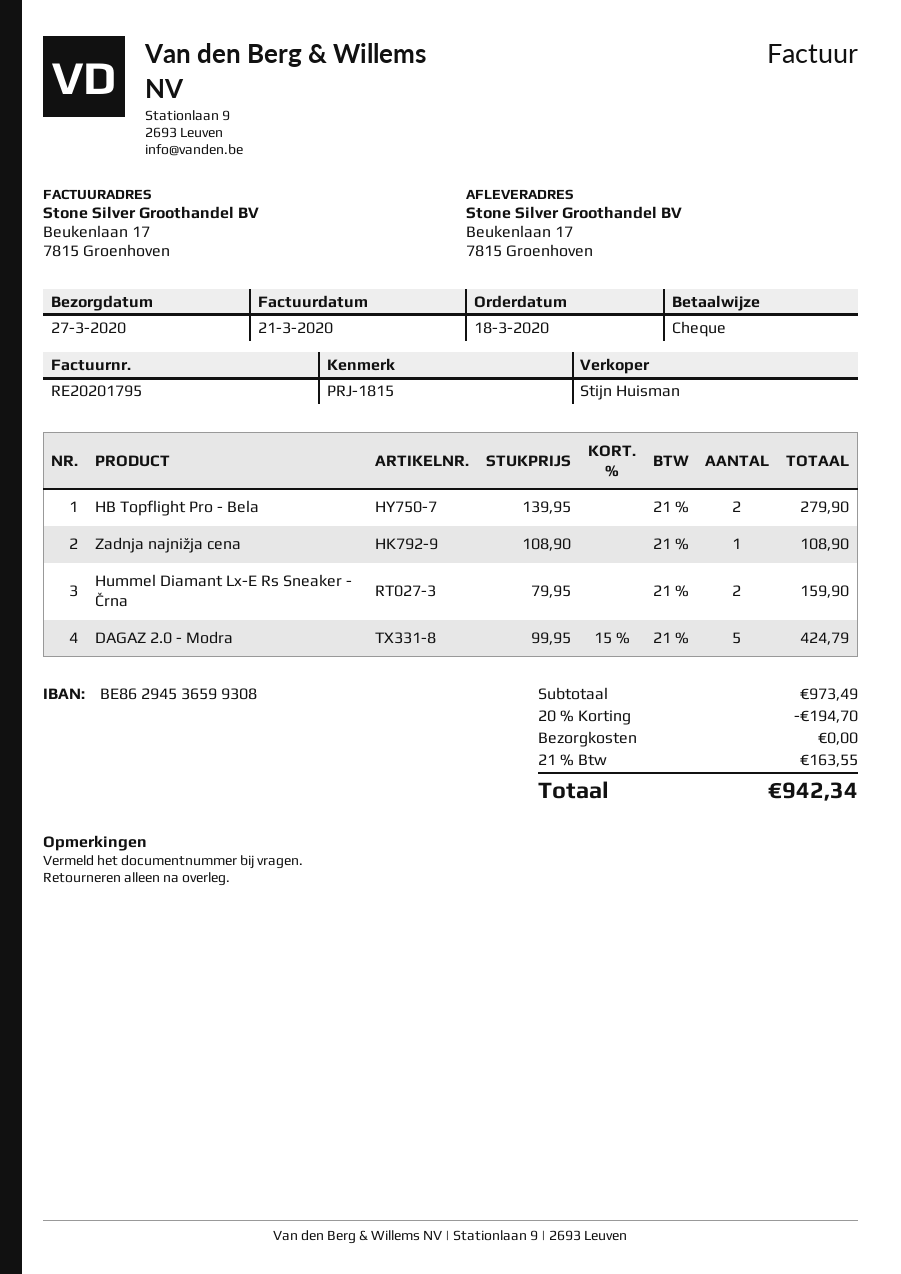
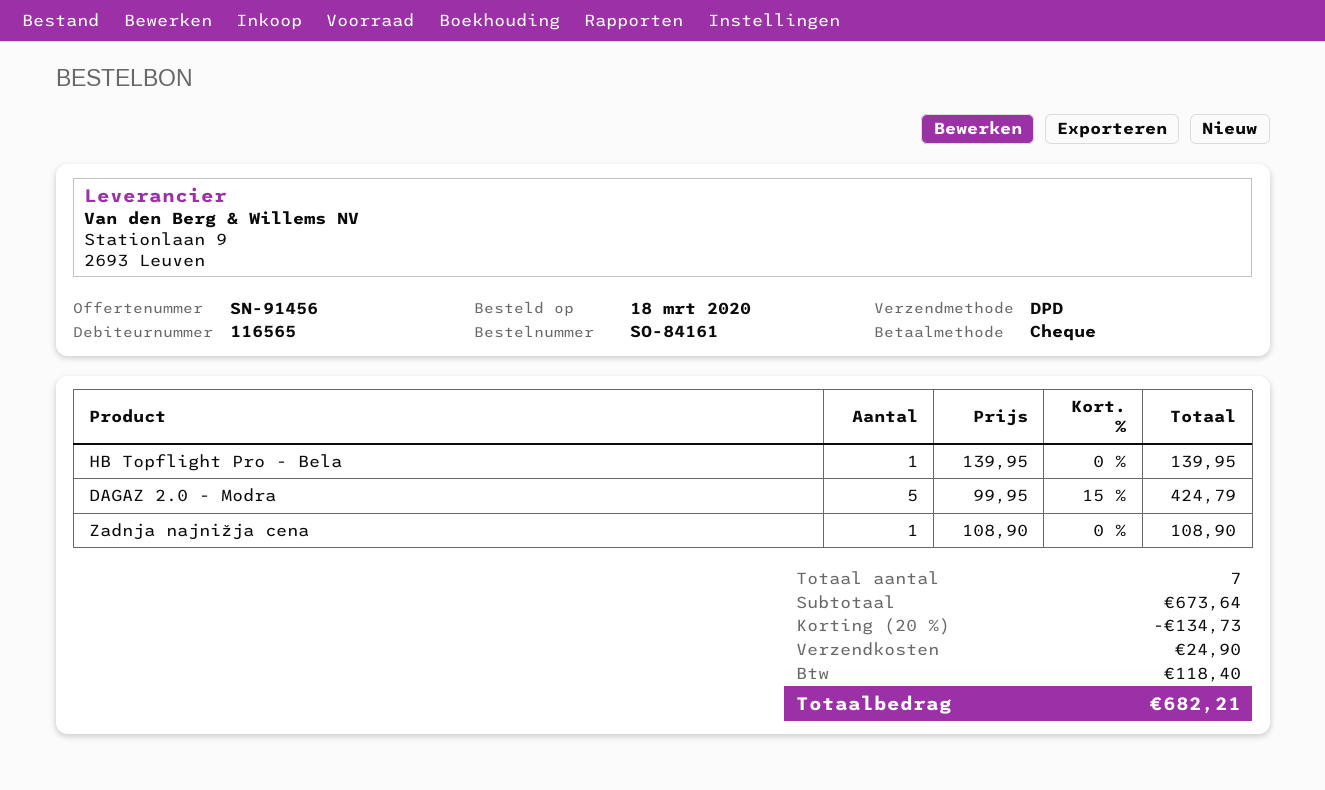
HB Topflight Pro - Bela: 2 x 139.95 = 279.90 -> 1 x 139.95 = 139.95
Hummel Diamant Lx-E Rs Sneaker - Črna: 2 x 79.95 = 159.90 -> none
subtotal: 973.49 -> 673.64
discount: 20% = 194.70 -> 20% = 134.73
shipping: 0.00 -> 24.90
tax: 163.55 -> 118.40
total: 942.34 -> 682.21

